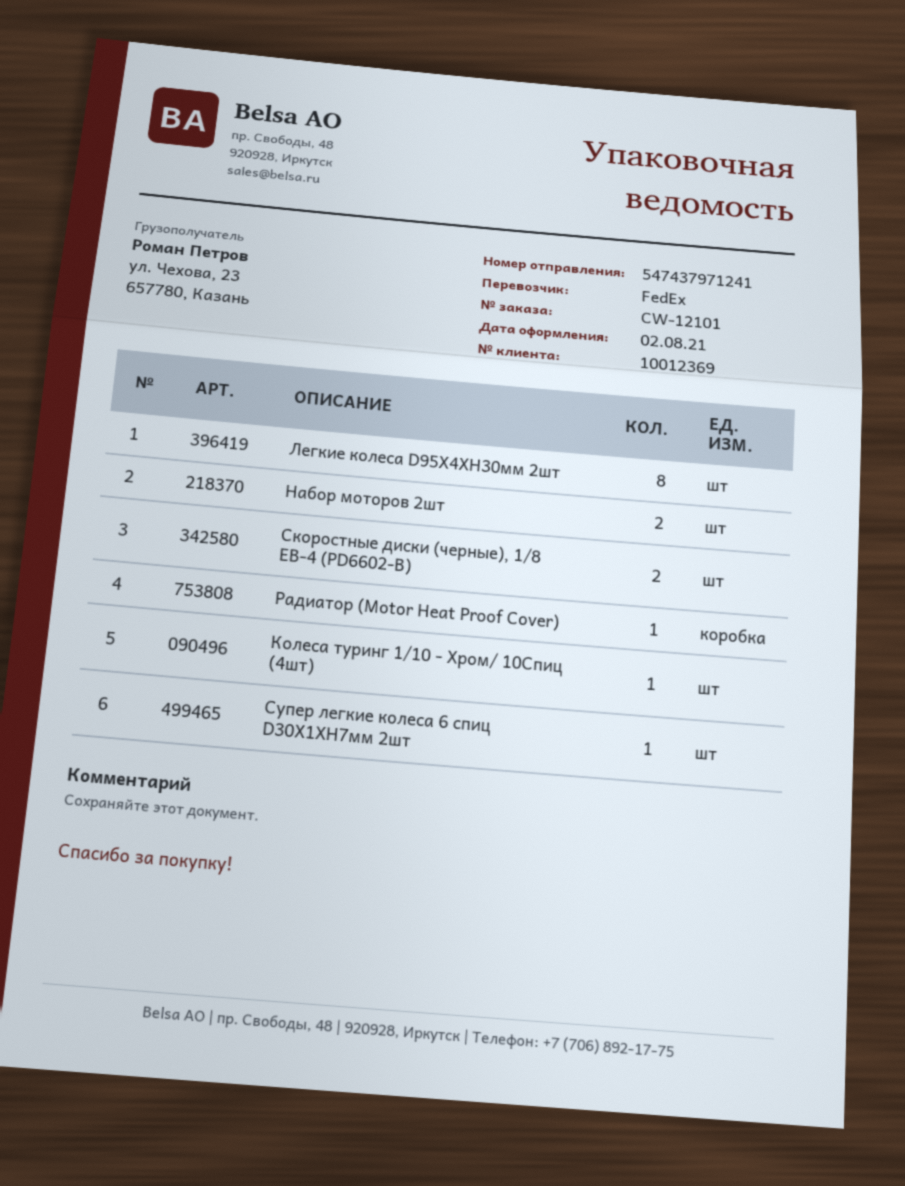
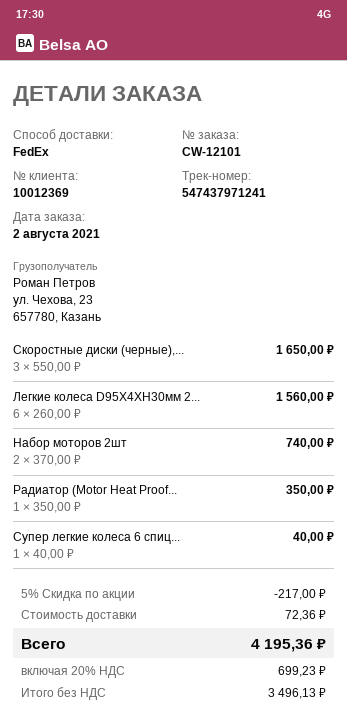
Легкие колеса D95X4ХH30мм 2шт: 8 -> 6
Cкоростные диски (черные), 1/8 EB-4 (PD6602-B): 2 -> 3
Колеса туринг 1/10 - Хром/ 10Спиц (4шт): 1 -> none

